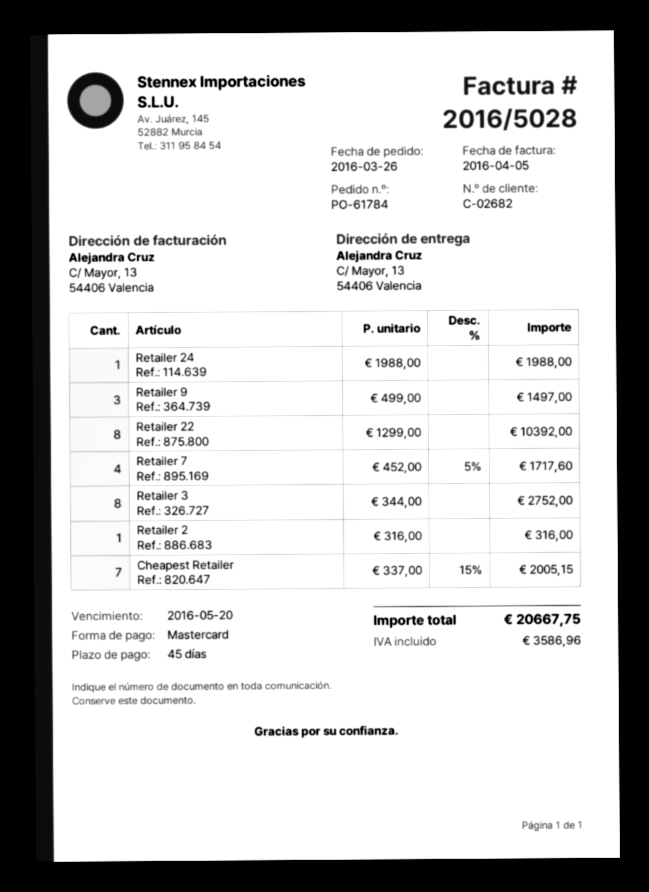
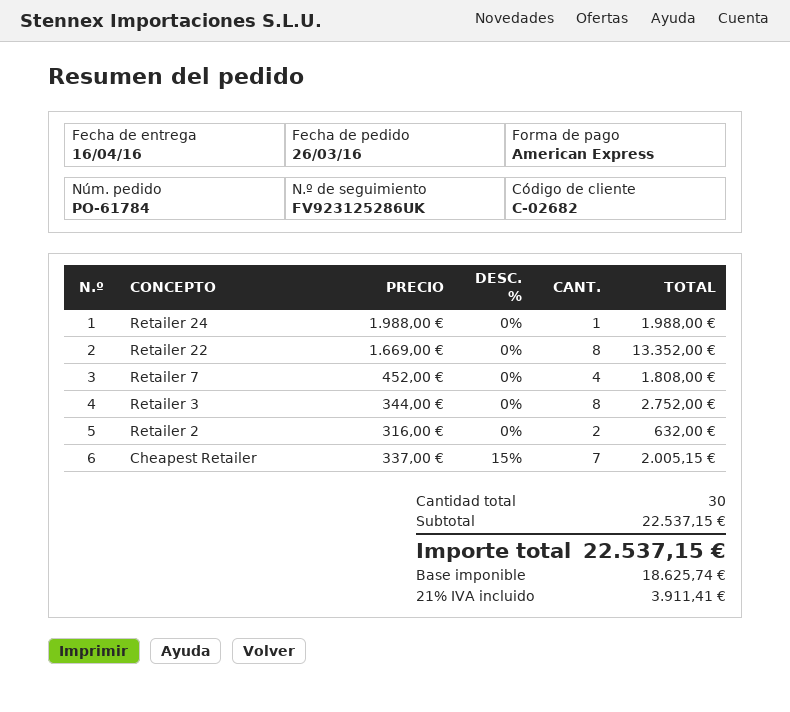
payment method: Mastercard -> American Express
Retailer 9: 3 x 499.00 = 1497.00 -> none
Retailer 22: 8 x 1299.00 = 10392.00 -> 8 x 1669.00 = 13352.00
Retailer 7: 4 x 452.00 - 5% = 1717.60 -> 4 x 452.00 = 1808.00
Retailer 2: 1 x 316.00 = 316.00 -> 2 x 316.00 = 632.00
tax: 3586.96 -> 3911.41
total: 20667.75 -> 22537.15

